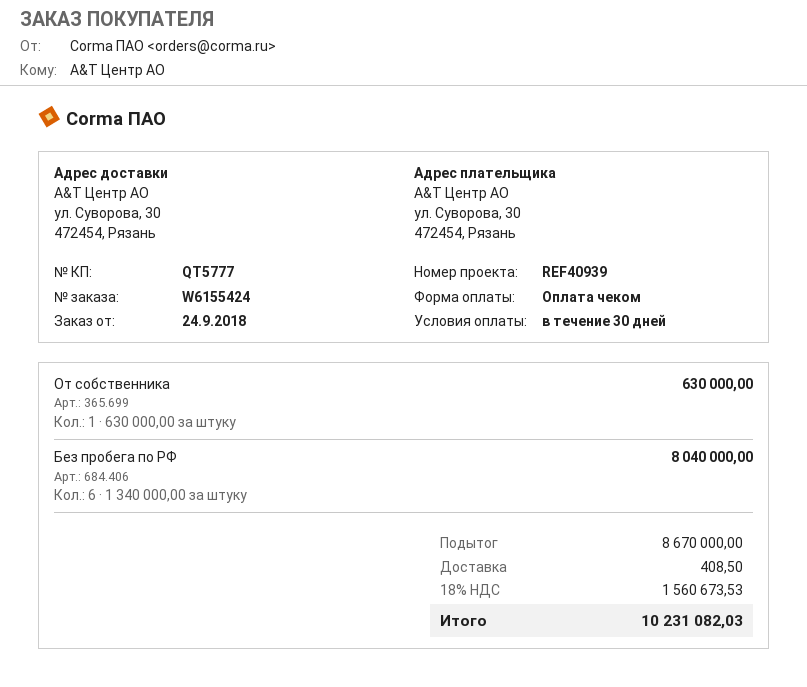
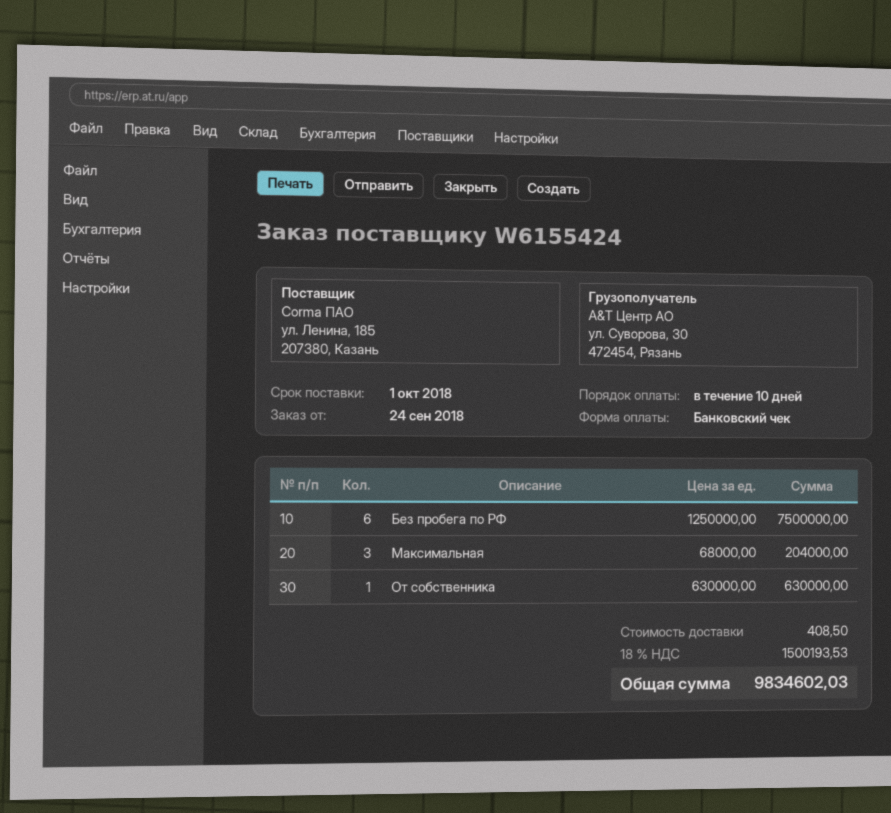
payment terms: 30 days -> 10 days
Без пробега по РФ: 6 x 1340000.00 = 8040000.00 -> 6 x 1250000.00 = 7500000.00
Максимальная: none -> 3 x 68000.00 = 204000.00
tax: 18% = 1560673.53 -> 18% = 1500193.53
total: 10231082.03 -> 9834602.03

